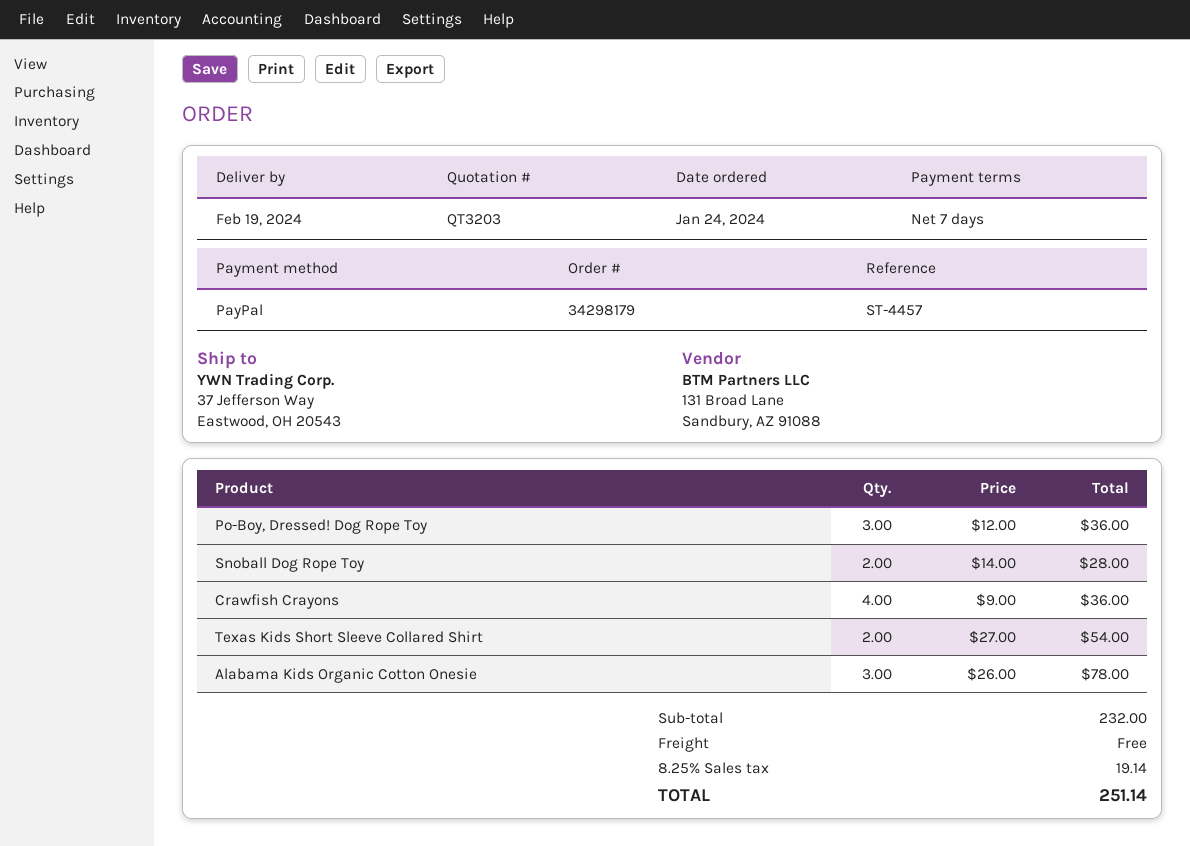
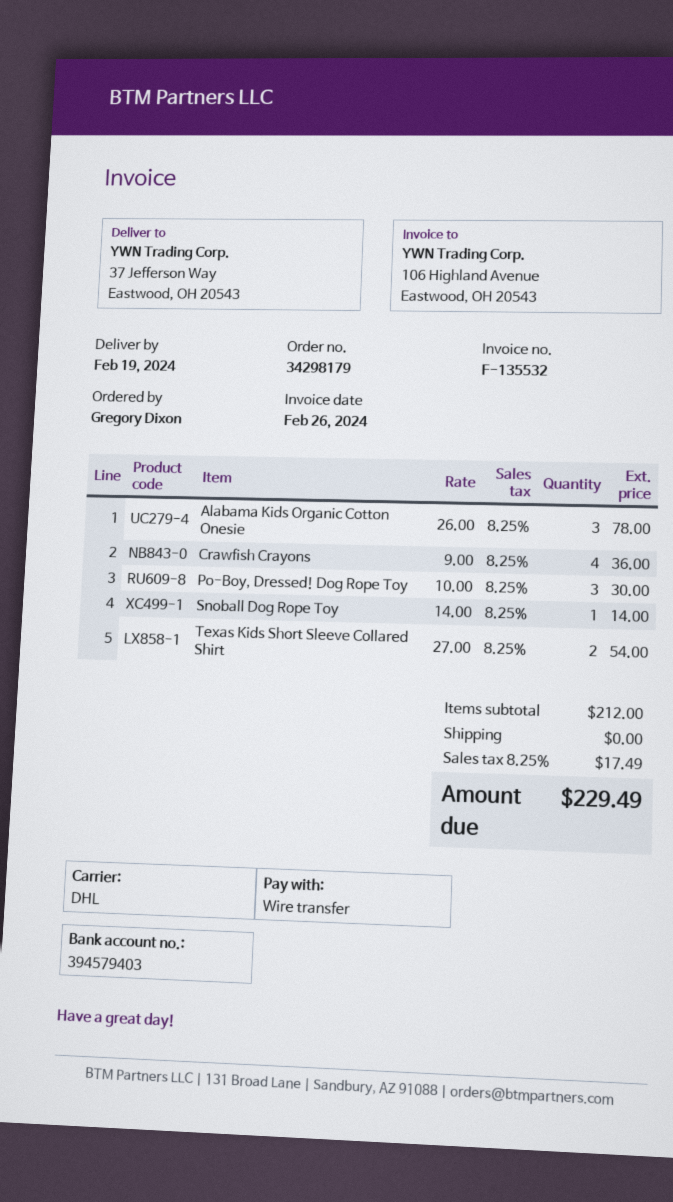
payment method: PayPal -> bank transfer
Po-Boy, Dressed! Dog Rope Toy: 3 x 12.00 = 36.00 -> 3 x 10.00 = 30.00
Snoball Dog Rope Toy: 2 x 14.00 = 28.00 -> 1 x 14.00 = 14.00
subtotal: 232.00 -> 212.00
tax: 8.25% = 19.14 -> 8.25% = 17.49
total: 251.14 -> 229.49

